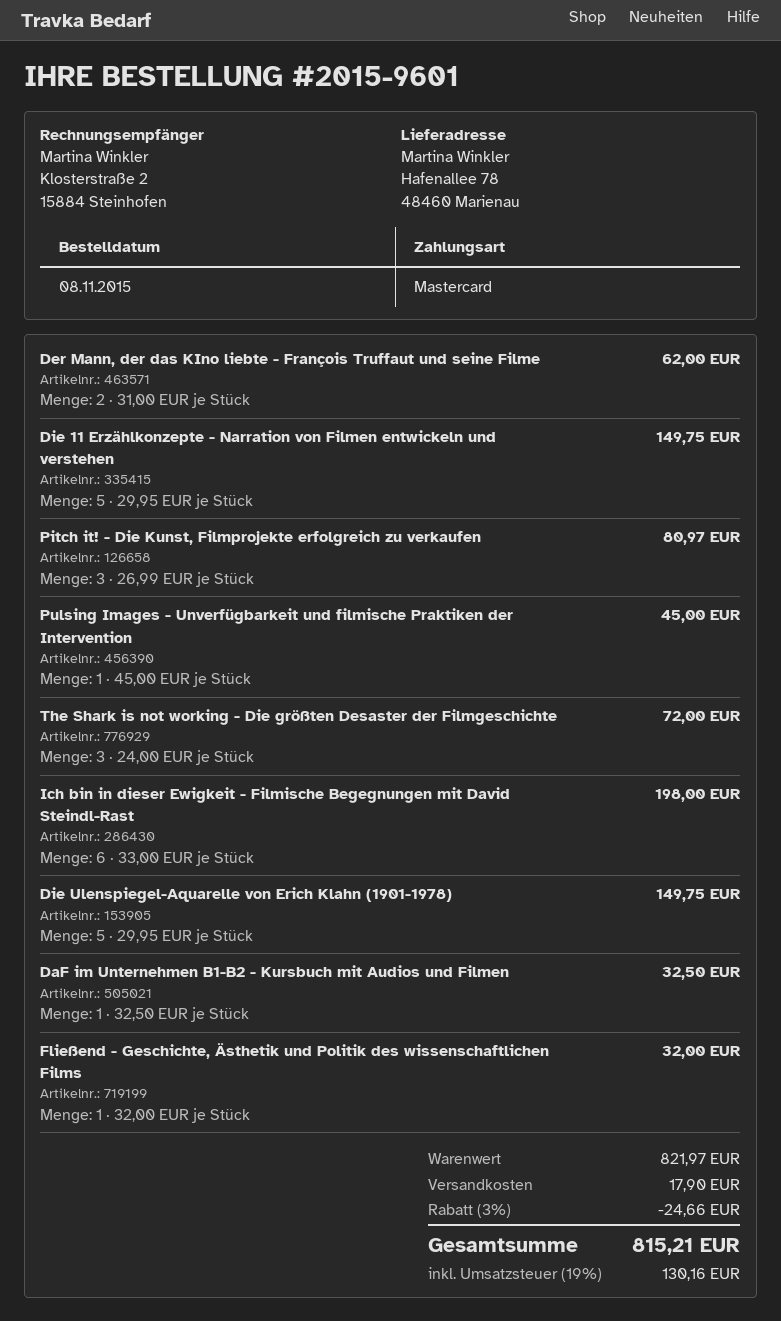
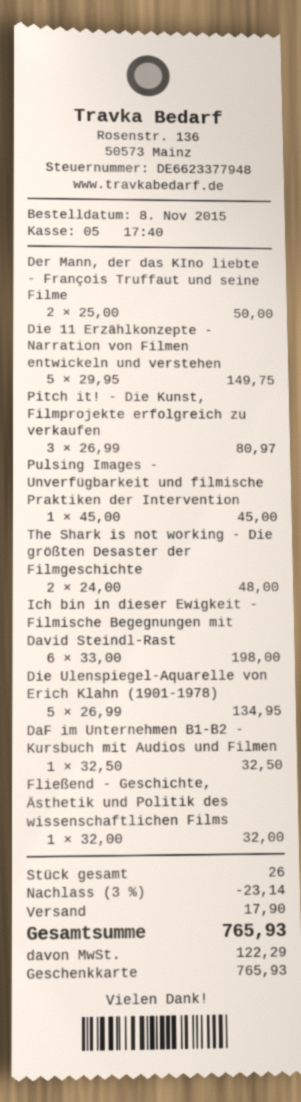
payment method: Mastercard -> gift card
Der Mann, der das KIno liebte - François Truffaut und seine Filme: 2 x 31.00 = 62.00 -> 2 x 25.00 = 50.00
The Shark is not working - Die größten Desaster der Filmgeschichte: 3 x 24.00 = 72.00 -> 2 x 24.00 = 48.00
Die Ulenspiegel-Aquarelle von Erich Klahn (1901-1978): 5 x 29.95 = 149.75 -> 5 x 26.99 = 134.95
discount: 3% = 24.66 -> 3% = 23.14
tax: 130.16 -> 122.29
total: 815.21 -> 765.93

